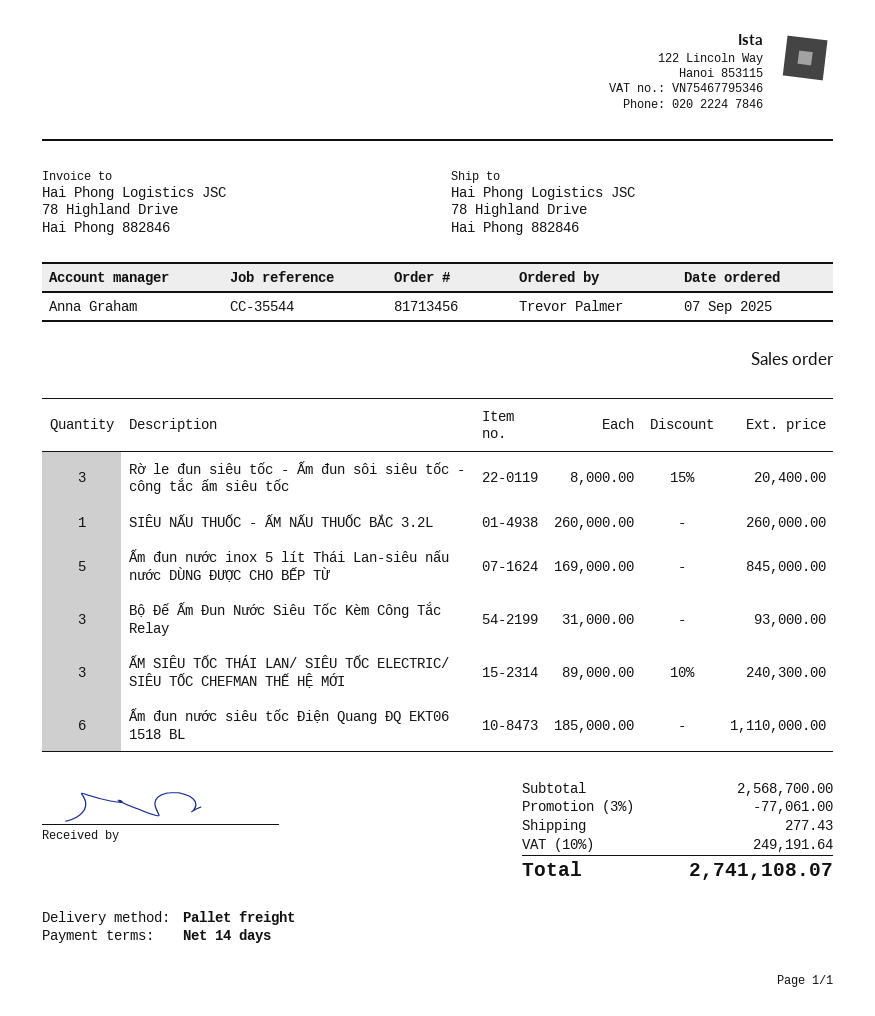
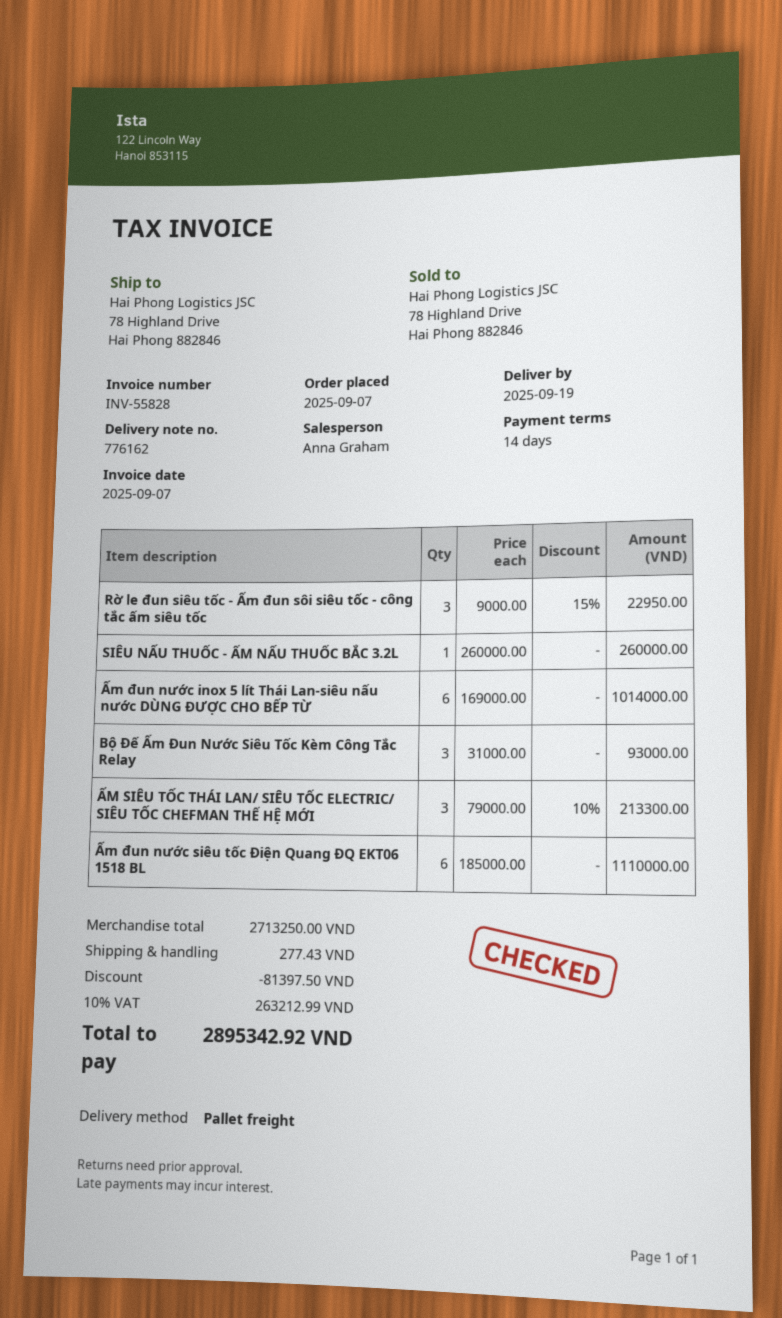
Rờ le đun siêu tốc - Ấm đun sôi siêu tốc - công tắc ấm siêu tốc: 3 x 8000.00 - 15% = 20400.00 -> 3 x 9000.00 - 15% = 22950.00
Ấm đun nước inox 5 lít Thái Lan-siêu nấu nước DÙNG ĐƯỢC CHO BẾP TỪ: 5 x 169000.00 = 845000.00 -> 6 x 169000.00 = 1014000.00
ẤM SIÊU TỐC THÁI LAN/ SIÊU TỐC ELECTRIC/ SIÊU TỐC CHEFMAN THẾ HỆ MỚI: 3 x 89000.00 - 10% = 240300.00 -> 3 x 79000.00 - 10% = 213300.00
subtotal: 2568700.00 -> 2713250.00
discount: 77061.00 -> 81397.50
tax: 10% = 249191.64 -> 10% = 263212.99
total: 2741108.07 -> 2895342.92

